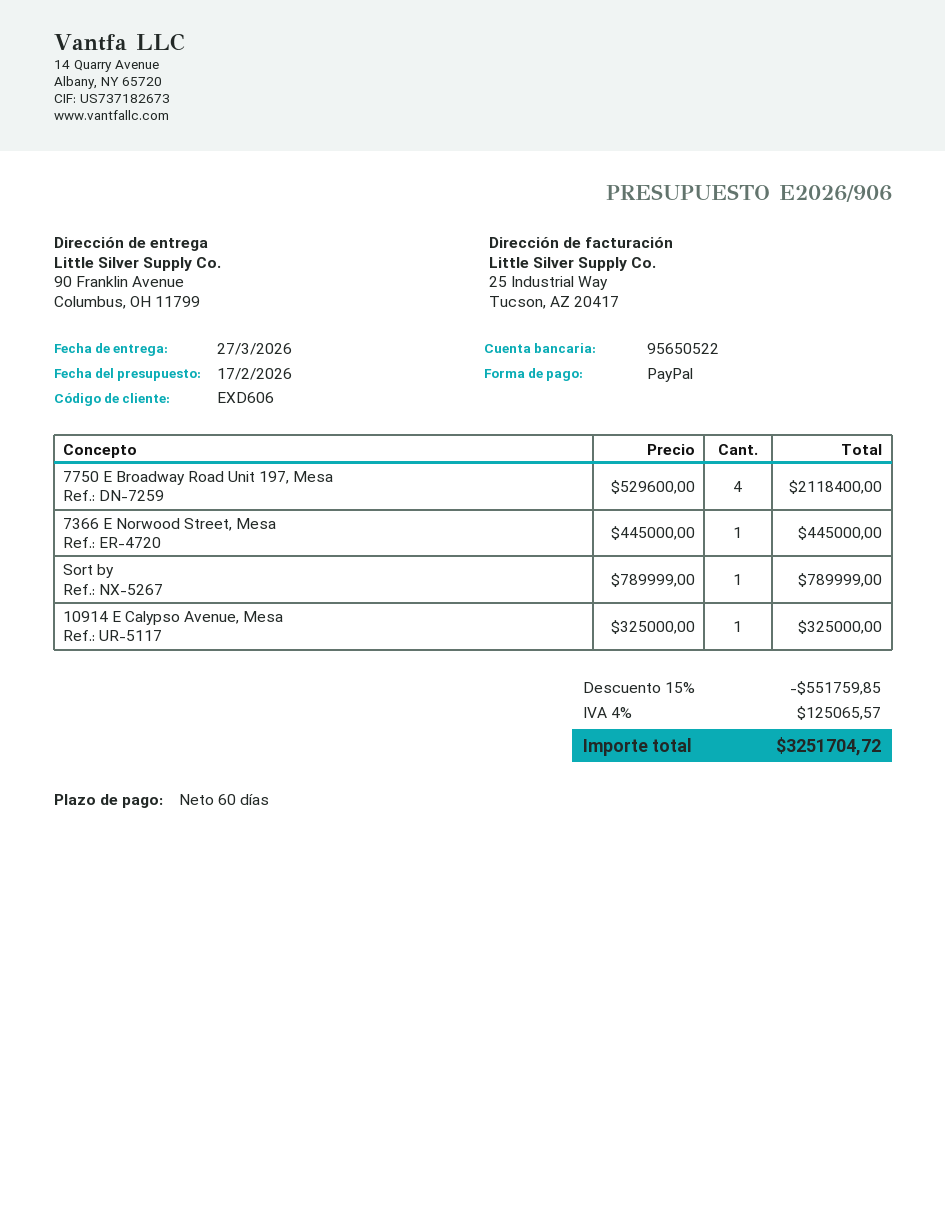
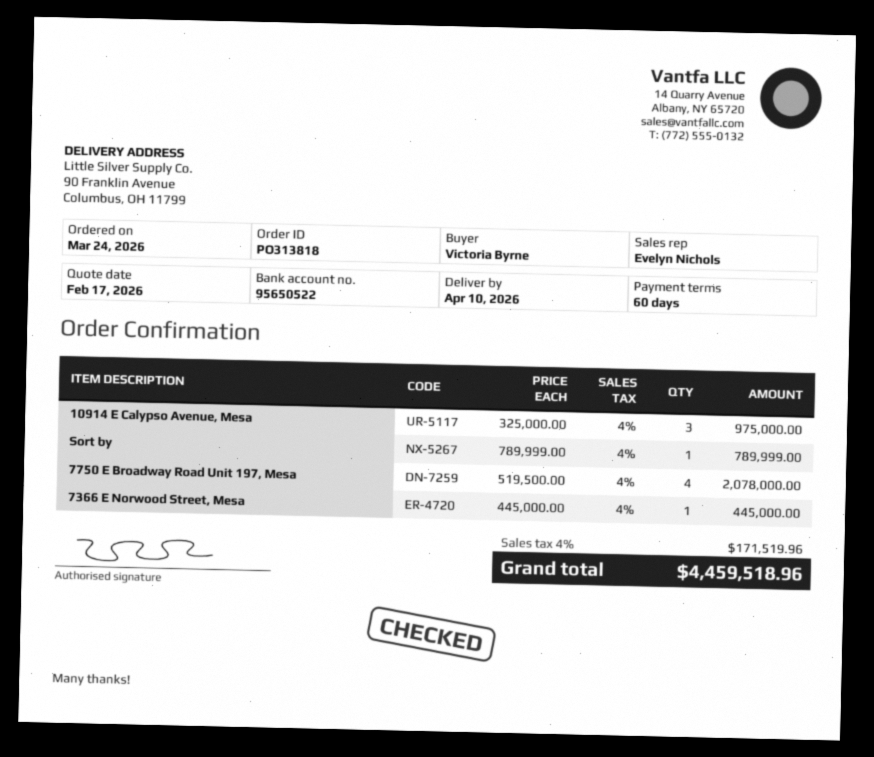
delivery date: 2026-03-27 -> 2026-04-10
7750 E Broadway Road Unit 197, Mesa: 4 x 529600.00 = 2118400.00 -> 4 x 519500.00 = 2078000.00
10914 E Calypso Avenue, Mesa: 1 x 325000.00 = 325000.00 -> 3 x 325000.00 = 975000.00
discount: 15% = 551759.85 -> none
tax: 4% = 125065.57 -> 4% = 171519.96
total: 3251704.72 -> 4459518.96

